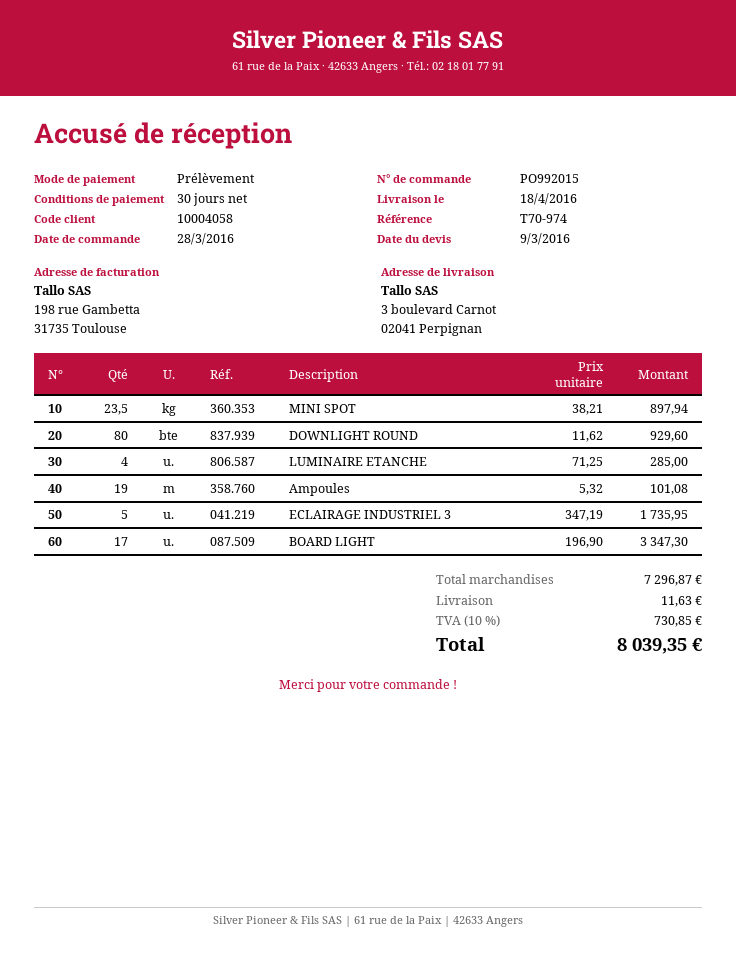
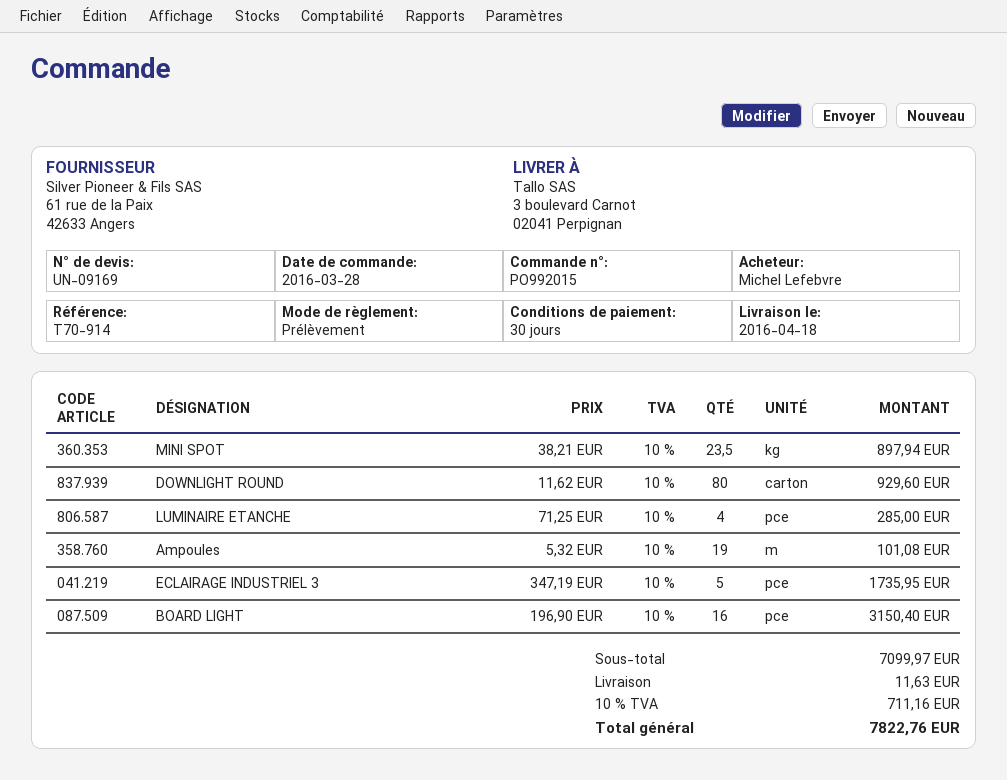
reference: T70-974 -> T70-914
BOARD LIGHT: 17 x 196.90 = 3347.30 -> 16 x 196.90 = 3150.40
subtotal: 7296.87 -> 7099.97
tax: 10% = 730.85 -> 10% = 711.16
total: 8039.35 -> 7822.76

